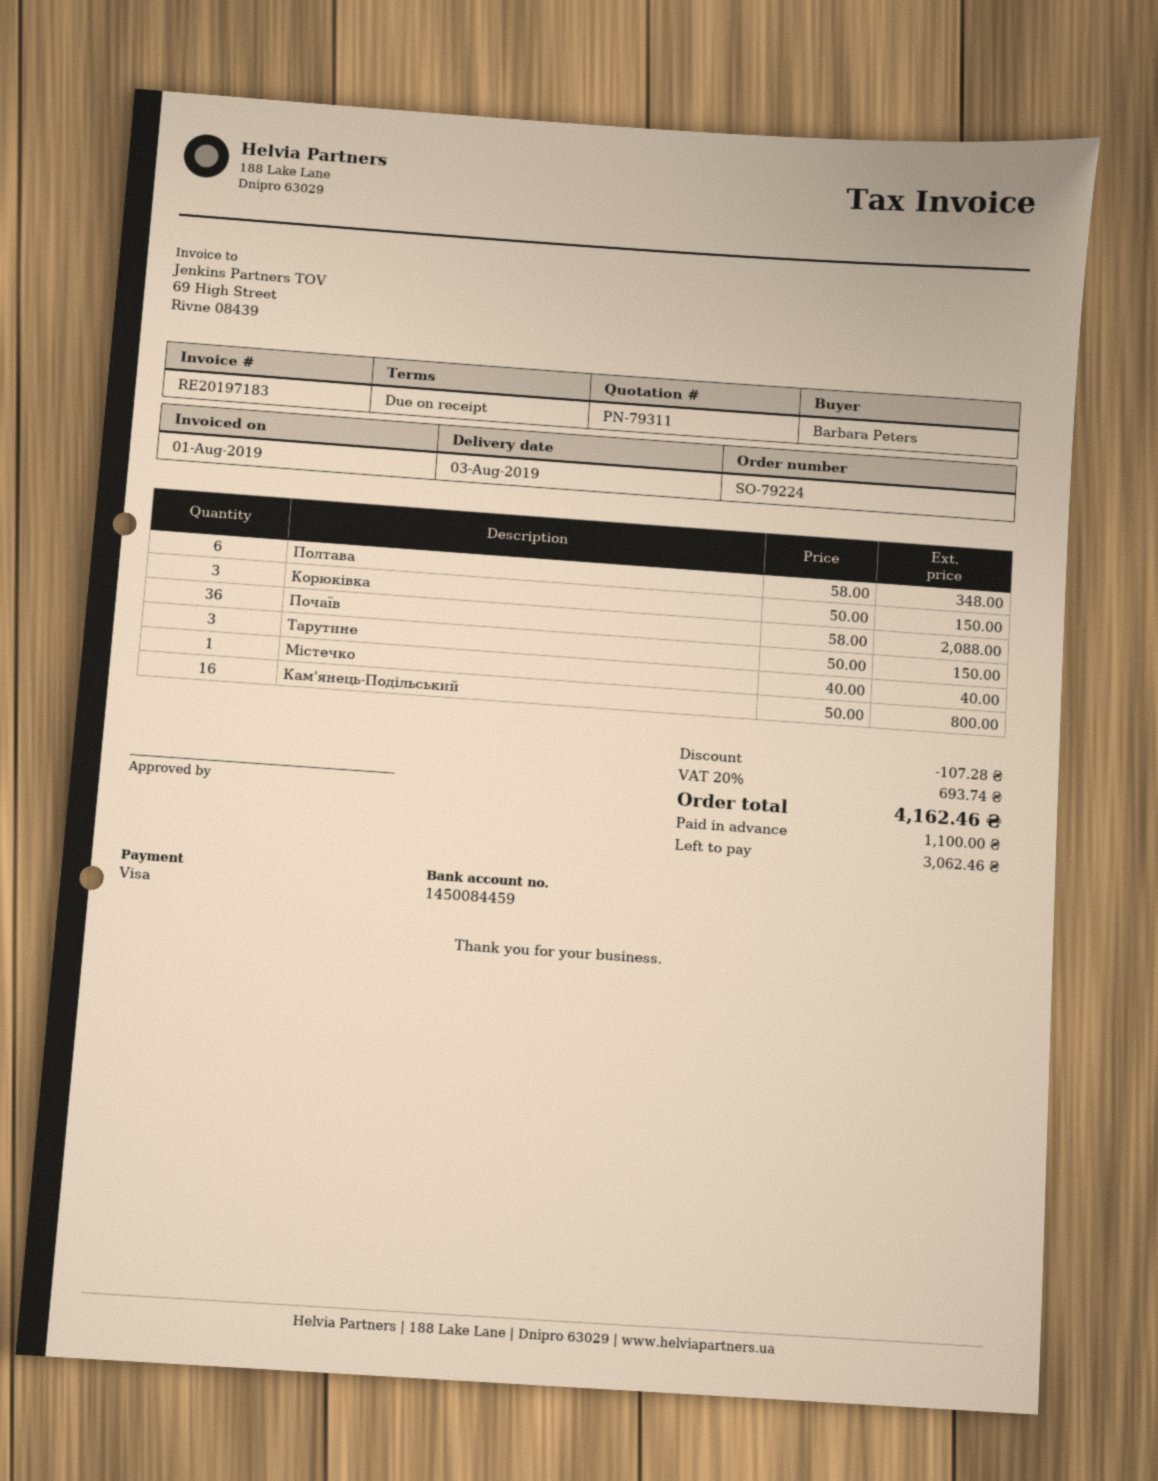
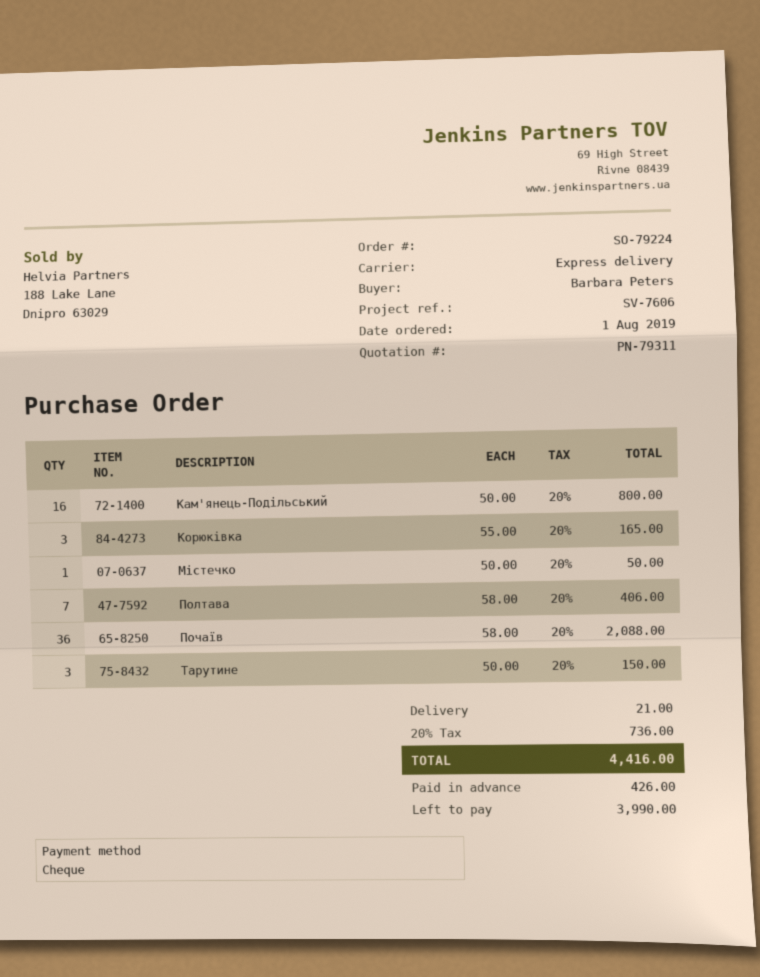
payment method: Visa -> cheque
Полтава: 6 x 58.00 = 348.00 -> 7 x 58.00 = 406.00
Корюківка: 3 x 50.00 = 150.00 -> 3 x 55.00 = 165.00
Містечко: 1 x 40.00 = 40.00 -> 1 x 50.00 = 50.00
discount: 107.28 -> none
shipping: none -> 21.00
tax: 20% = 693.74 -> 20% = 736.00
total: 4162.46 -> 4416.00
deposit: 1100.00 -> 426.00
balance: 3062.46 -> 3990.00

